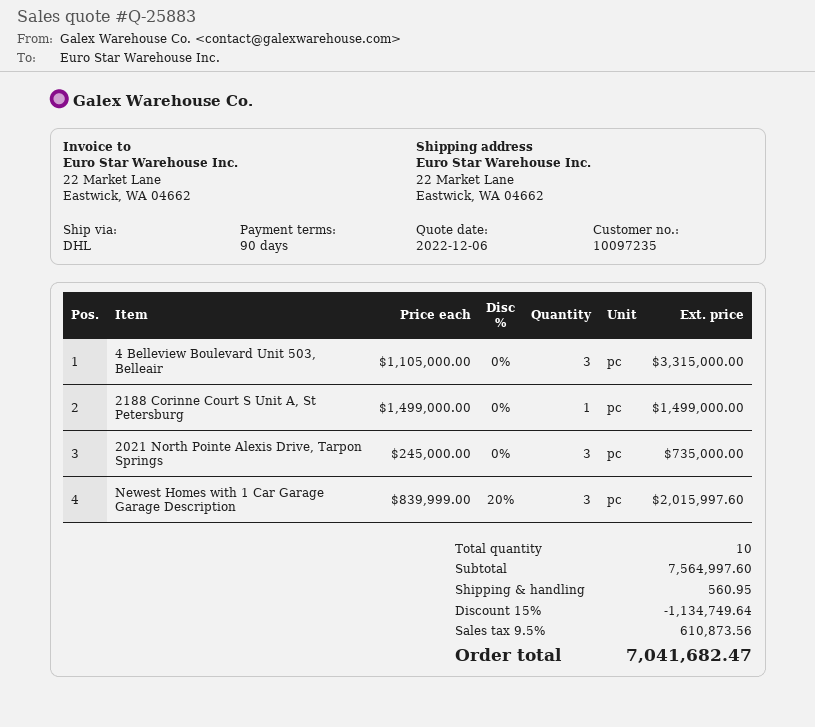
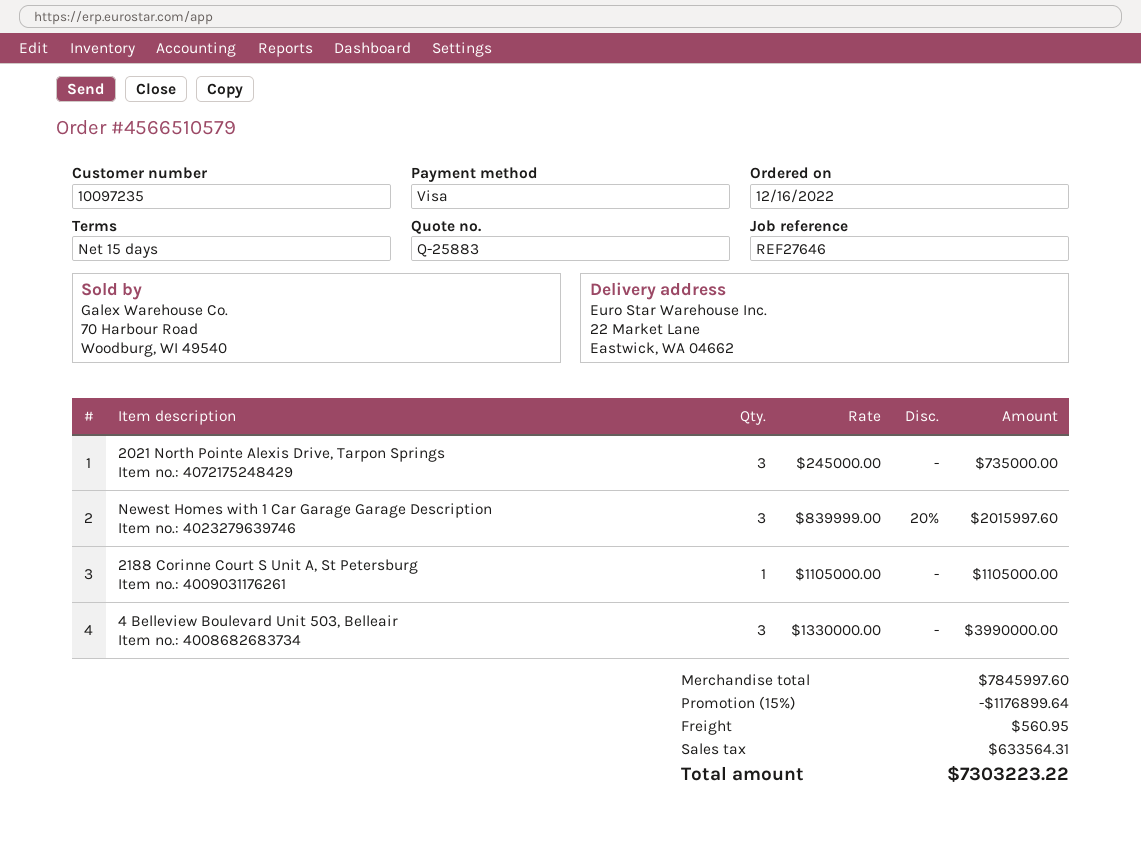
payment terms: 90 days -> 15 days
4 Belleview Boulevard Unit 503, Belleair: 3 x 1105000.00 = 3315000.00 -> 3 x 1330000.00 = 3990000.00
2188 Corinne Court S Unit A, St Petersburg: 1 x 1499000.00 = 1499000.00 -> 1 x 1105000.00 = 1105000.00
subtotal: 7564997.60 -> 7845997.60
discount: 15% = 1134749.64 -> 15% = 1176899.64
tax: 610873.56 -> 633564.31
total: 7041682.47 -> 7303223.22

